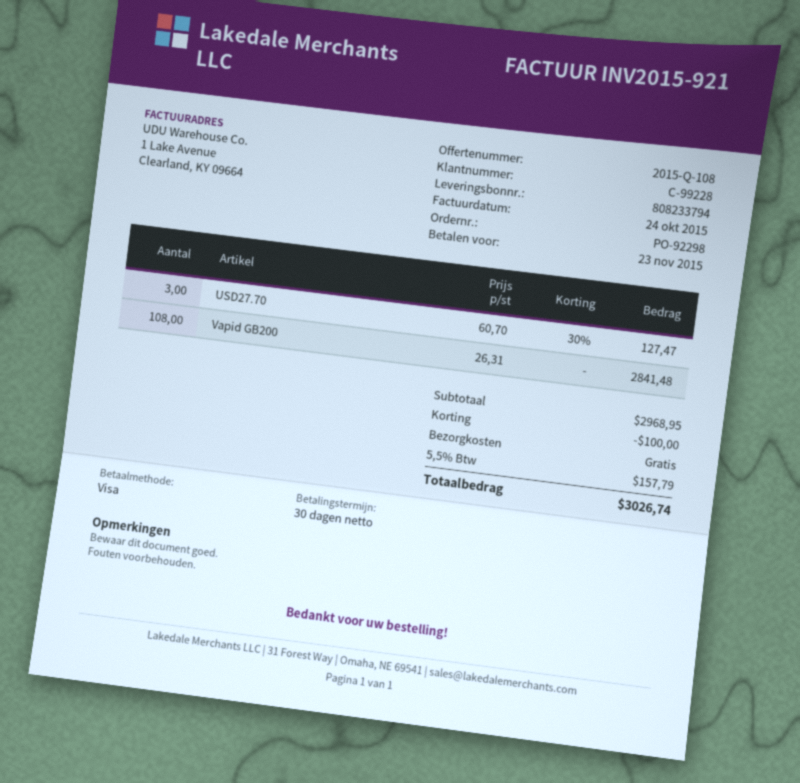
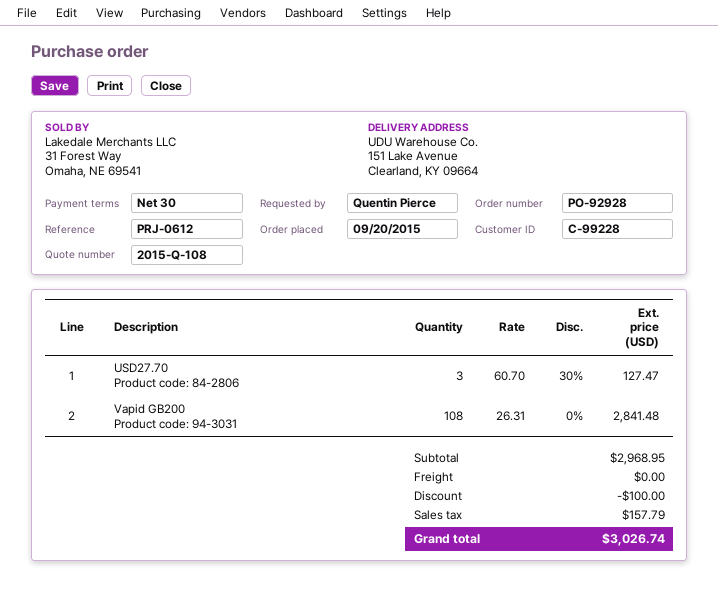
order number: PO-92298 -> PO-92928

